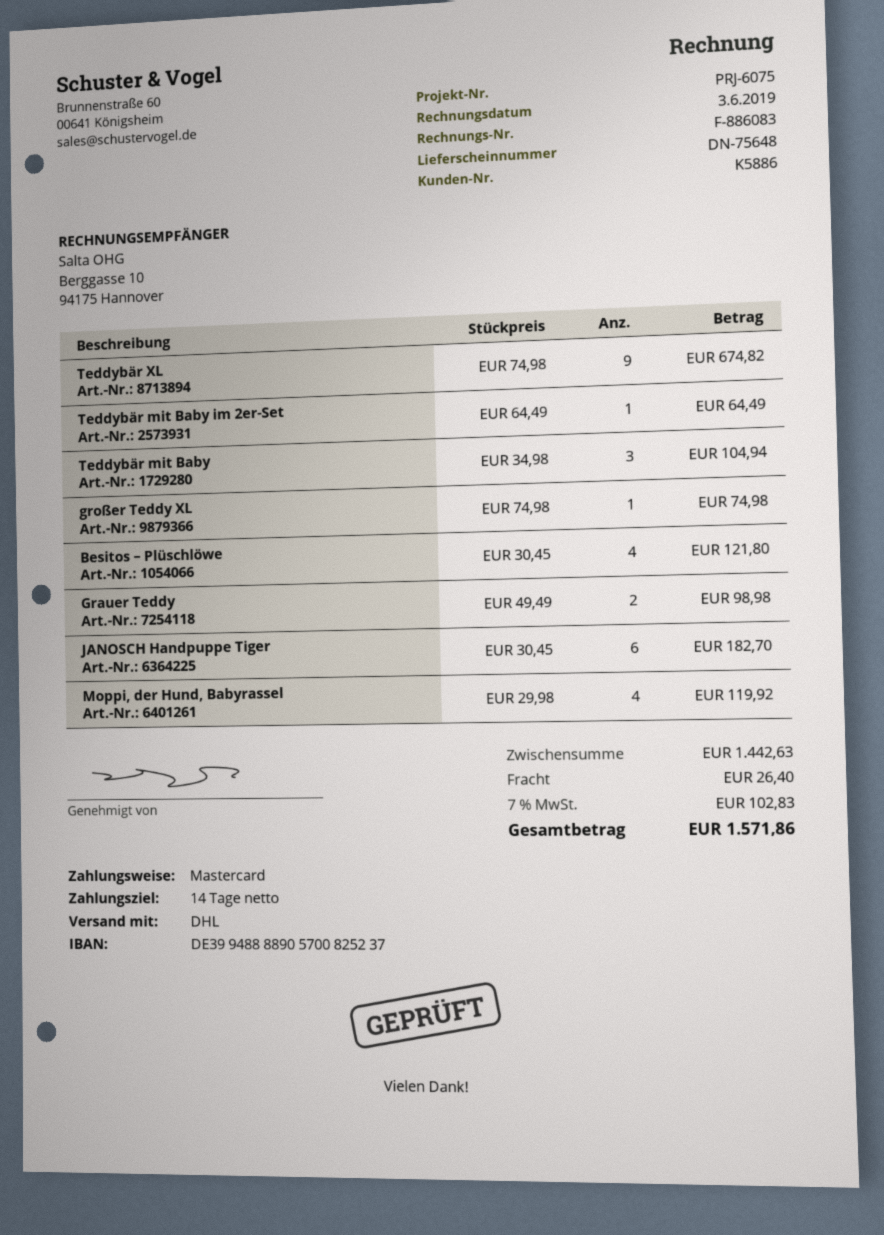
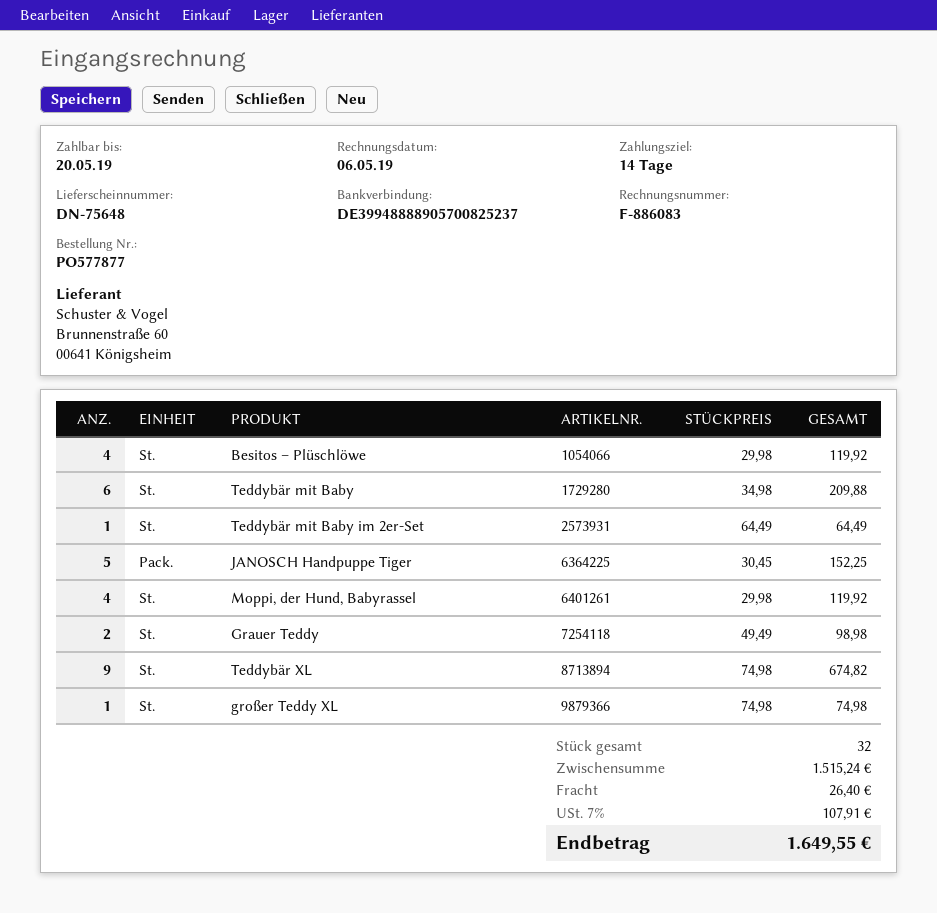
invoice date: 2019-06-03 -> 2019-05-06
Teddybär mit Baby: 3 x 34.98 = 104.94 -> 6 x 34.98 = 209.88
Besitos – Plüschlöwe: 4 x 30.45 = 121.80 -> 4 x 29.98 = 119.92
JANOSCH Handpuppe Tiger: 6 x 30.45 = 182.70 -> 5 x 30.45 = 152.25
subtotal: 1442.63 -> 1515.24
tax: 7% = 102.83 -> 7% = 107.91
total: 1571.86 -> 1649.55

